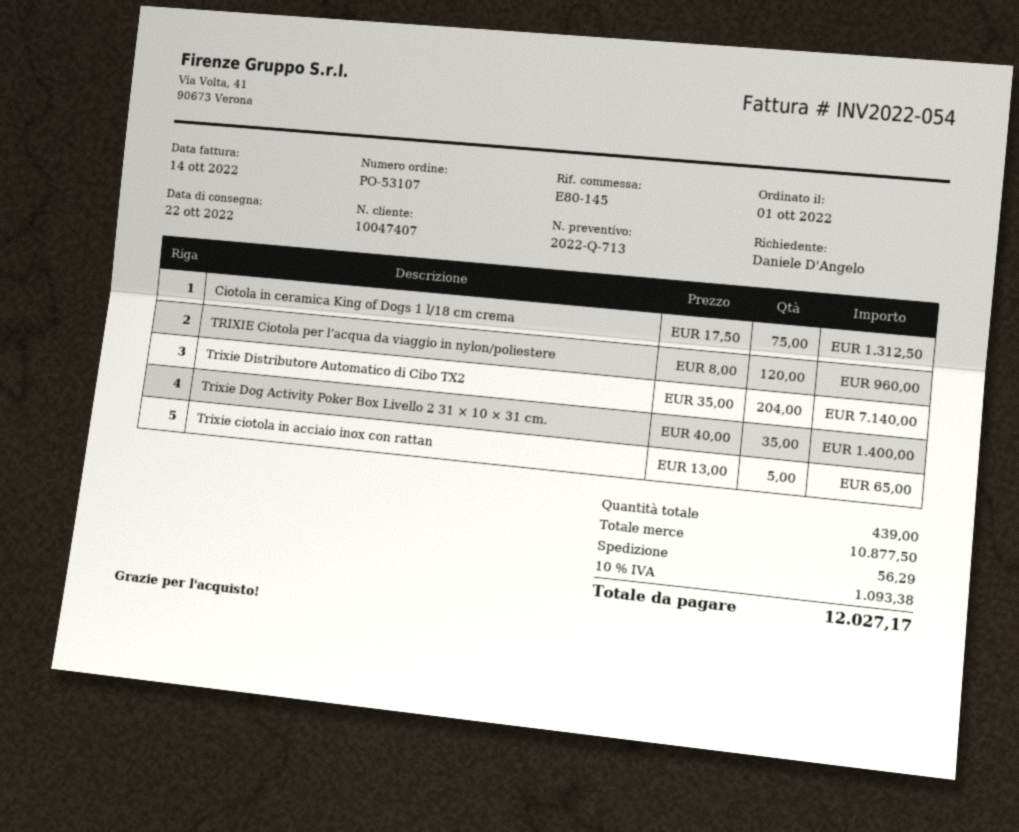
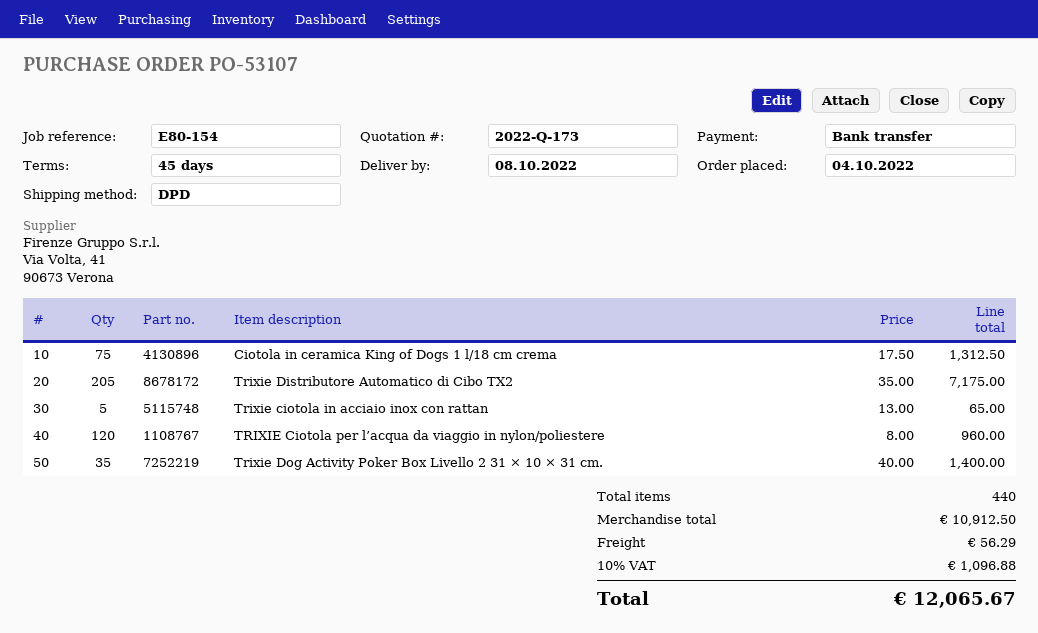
quote number: 2022-Q-713 -> 2022-Q-173
order date: 2022-10-01 -> 2022-10-04
delivery date: 2022-10-22 -> 2022-10-08
reference: E80-145 -> E80-154
Trixie Distributore Automatico di Cibo TX2: 204 x 35.00 = 7140.00 -> 205 x 35.00 = 7175.00
total quantity: 439 -> 440
subtotal: 10877.50 -> 10912.50
tax: 10% = 1093.38 -> 10% = 1096.88
total: 12027.17 -> 12065.67

